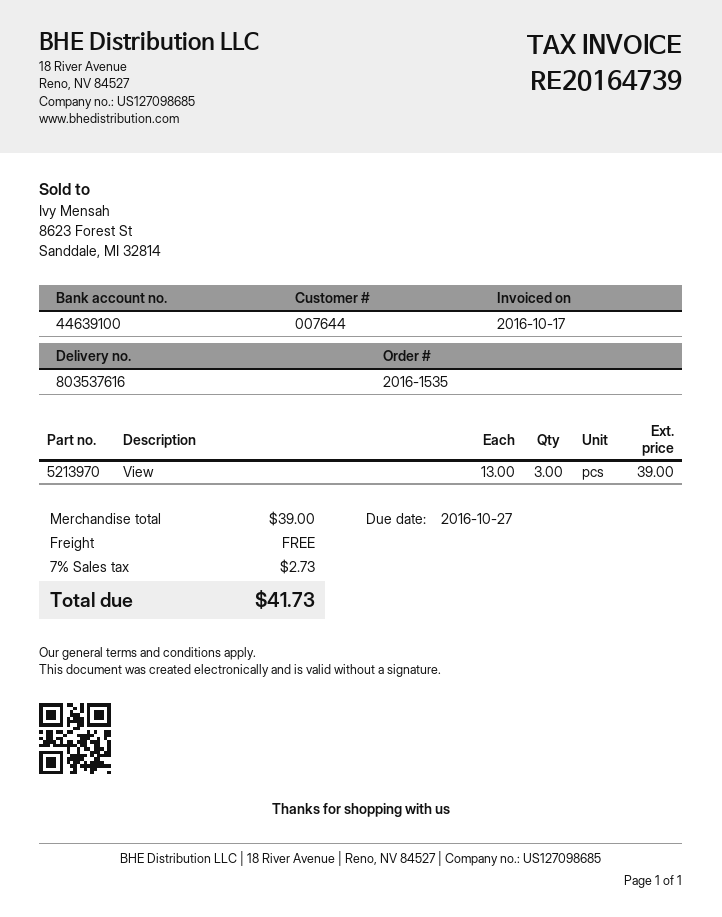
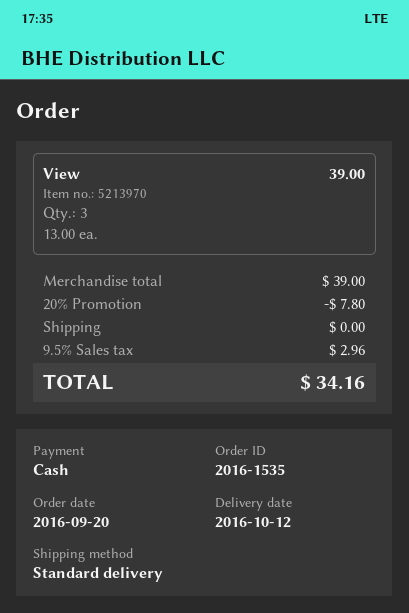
discount: none -> 20% = 7.80
tax: 7% = 2.73 -> 9.5% = 2.96
total: 41.73 -> 34.16

